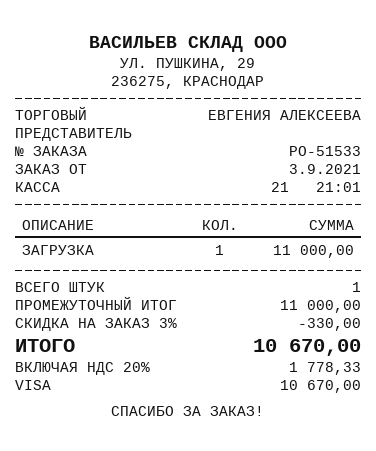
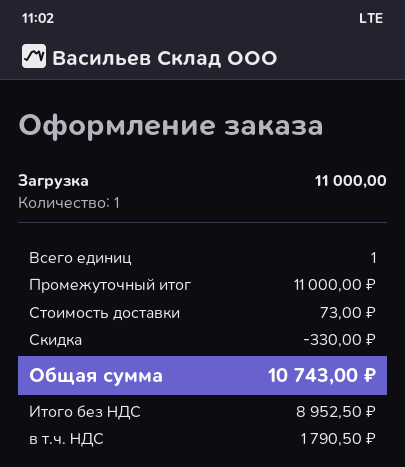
shipping: none -> 73.00
tax: 1778.33 -> 1790.50
total: 10670.00 -> 10743.00

